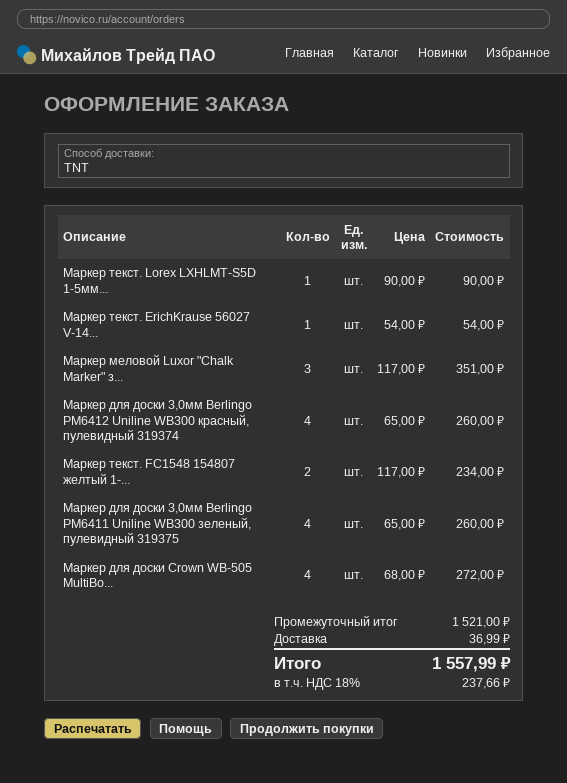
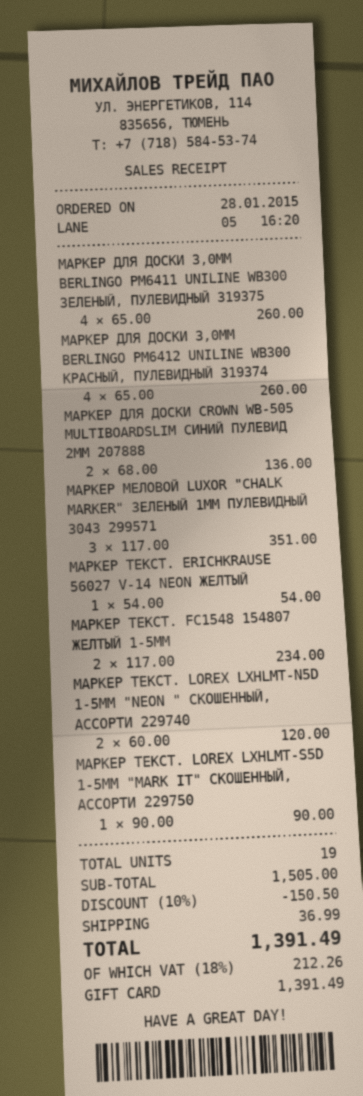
Маркер для доски Crown WB-505 MultiBo...: 4 x 68.00 = 272.00 -> 2 x 68.00 = 136.00
МАРКЕР ТЕКСТ. LOREX LXHLMT-N5D 1-5ММ "NEON " СКОШЕННЫЙ, АССОРТИ 229740: none -> 2 x 60.00 = 120.00
subtotal: 1521.00 -> 1505.00
discount: none -> 10% = 150.50
tax: 18% = 237.66 -> 18% = 212.26
total: 1557.99 -> 1391.49

